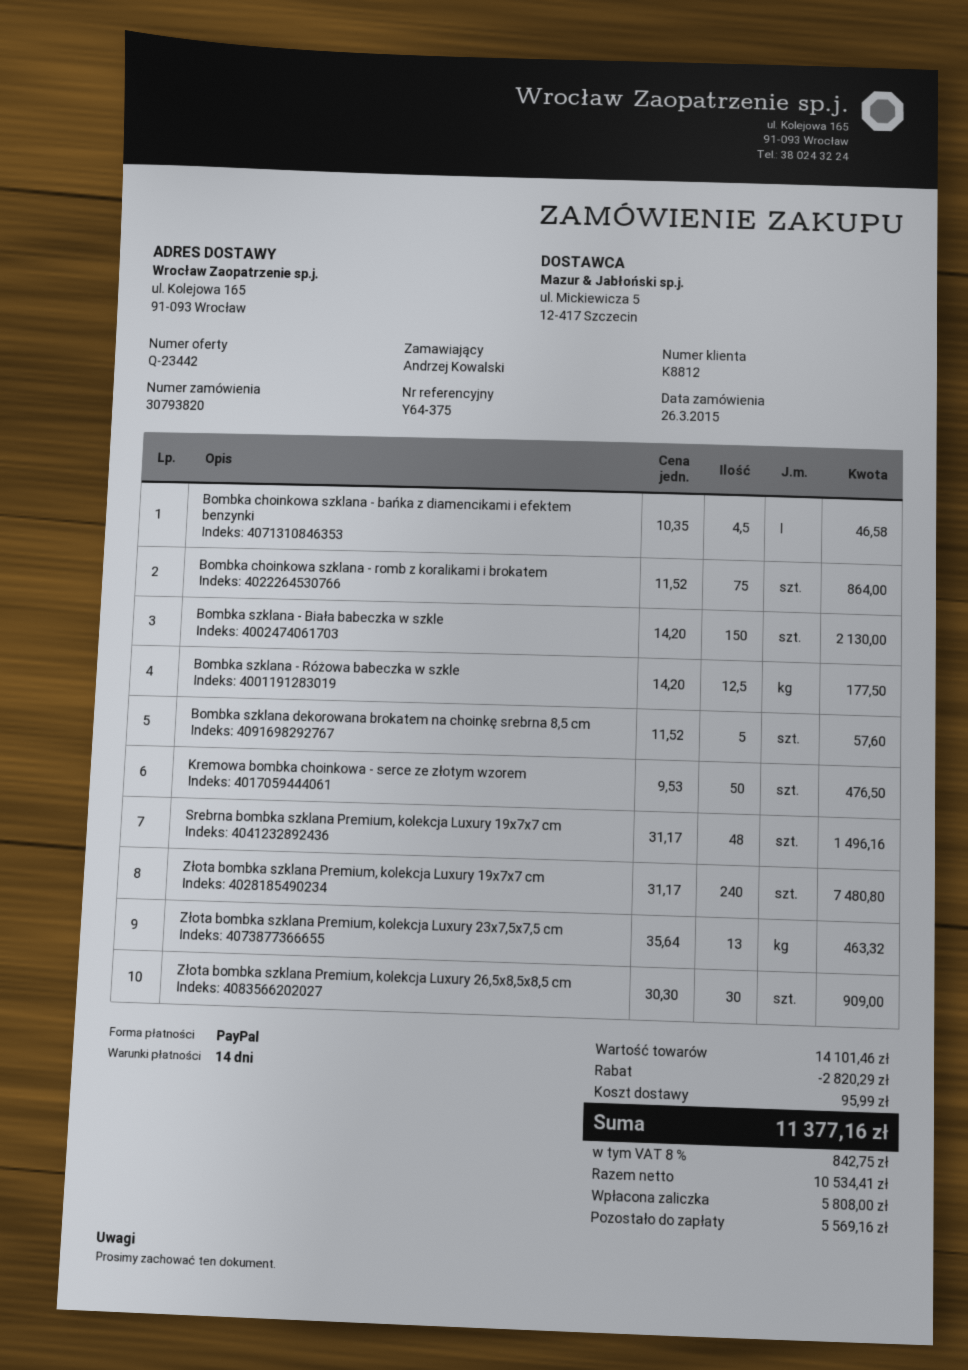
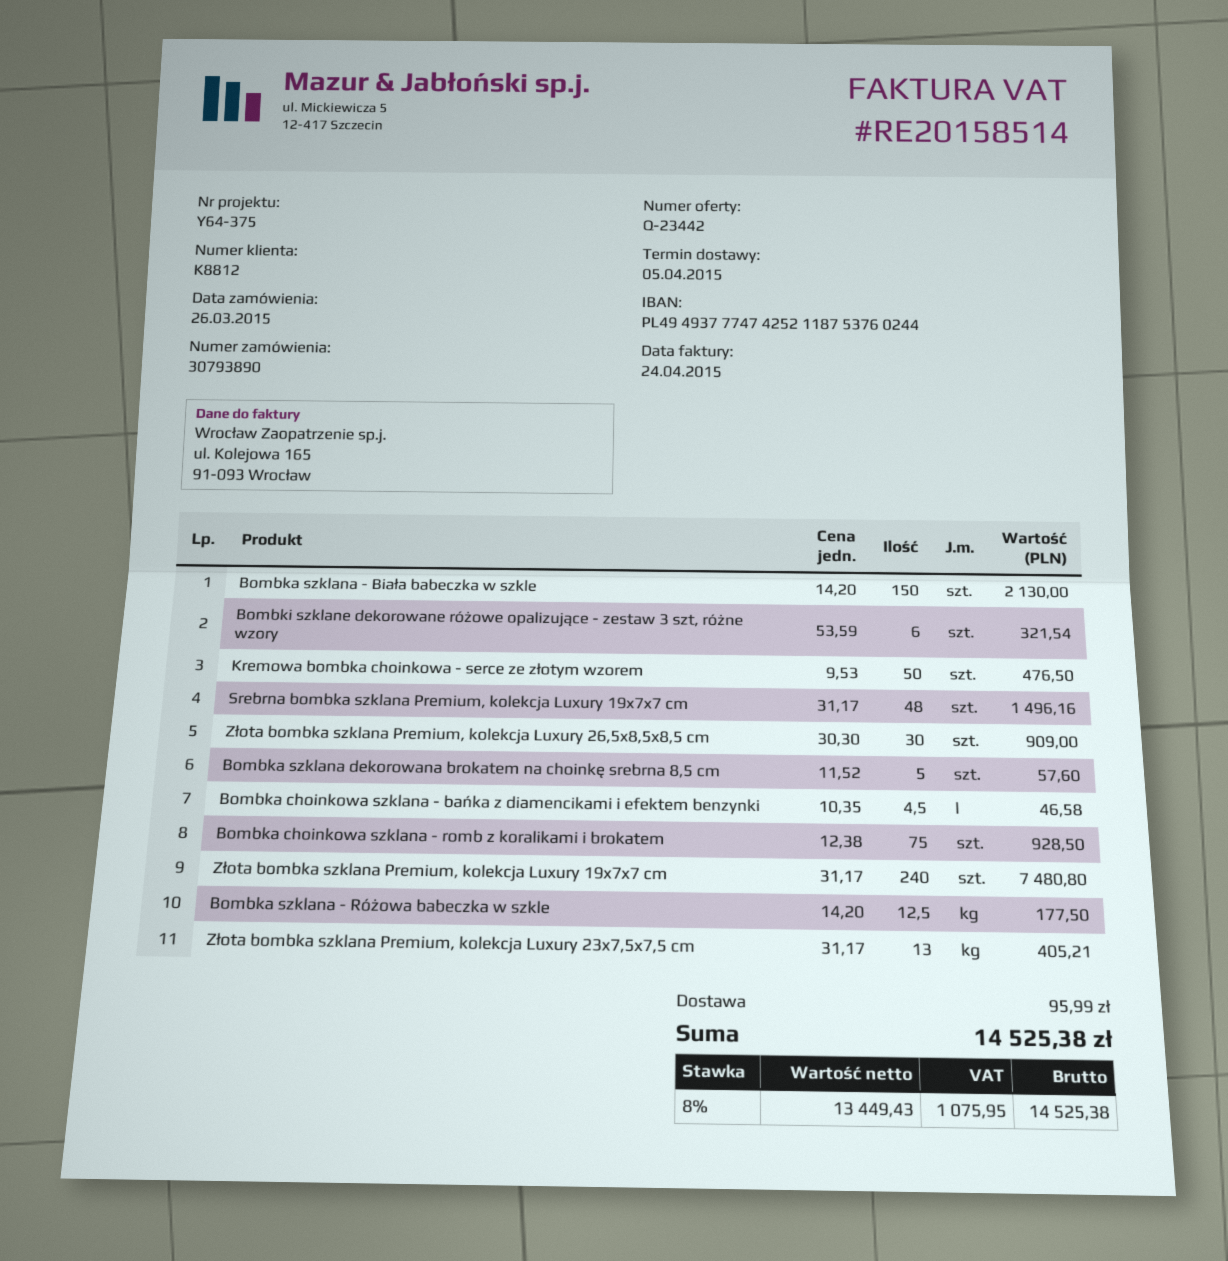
order number: 30793820 -> 30793890
Bombka choinkowa szklana - romb z koralikami i brokatem: 75 x 11.52 = 864.00 -> 75 x 12.38 = 928.50
Złota bombka szklana Premium, kolekcja Luxury 23x7,5x7,5 cm: 13 x 35.64 = 463.32 -> 13 x 31.17 = 405.21
Bombki szklane dekorowane różowe opalizujące - zestaw 3 szt, różne wzory: none -> 6 x 53.59 = 321.54
discount: 2820.29 -> none
net: 10534.41 -> 13449.43
tax: 8% = 842.75 -> 8% = 1075.95
total: 11377.16 -> 14525.38

